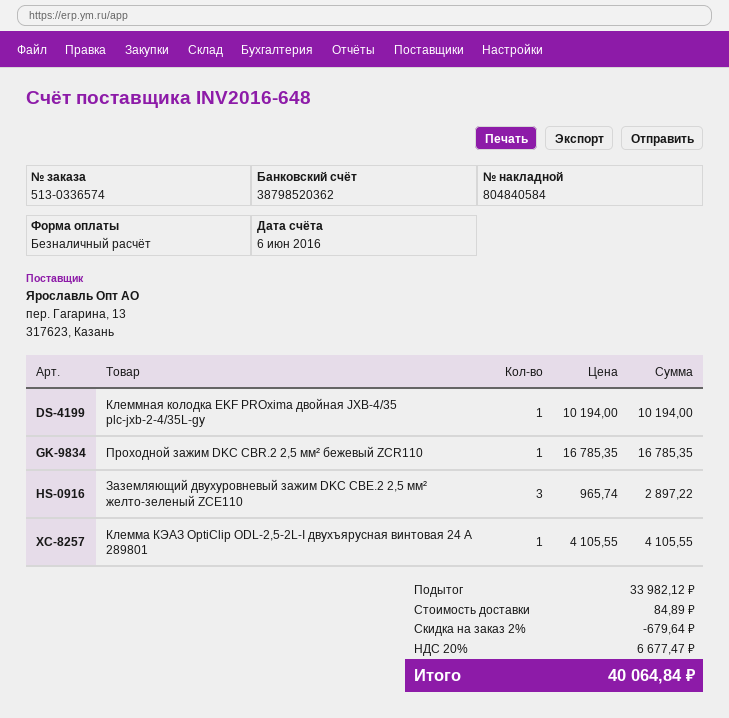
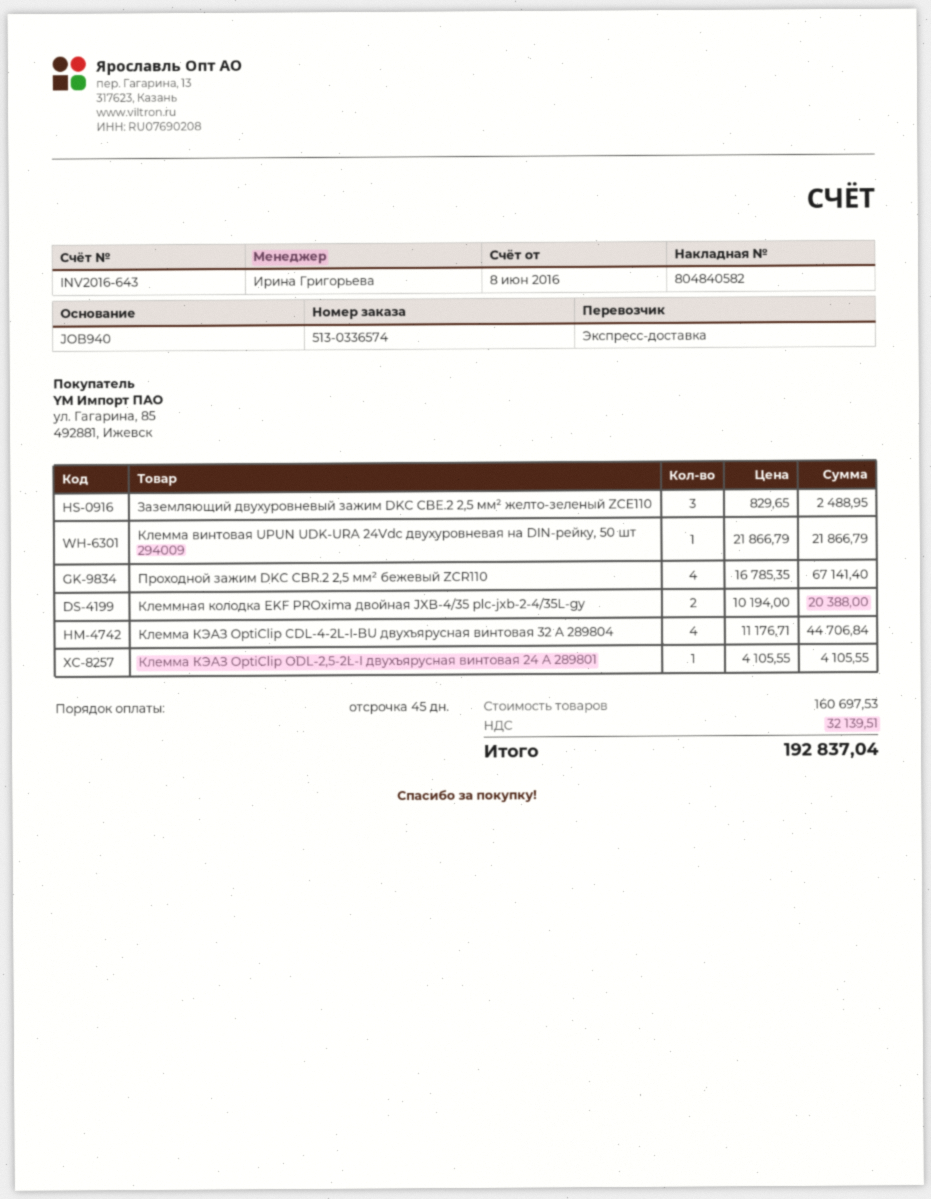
delivery note number: 804840584 -> 804840582
invoice number: INV2016-648 -> INV2016-643
invoice date: 2016-06-06 -> 2016-06-08
Клеммная колодка EKF PROxima двойная JXB-4/35 plc-jxb-2-4/35L-gy: 1 x 10194.00 = 10194.00 -> 2 x 10194.00 = 20388.00
Проходной зажим DKC CBR.2 2,5 мм² бежевый ZCR110: 1 x 16785.35 = 16785.35 -> 4 x 16785.35 = 67141.40
Заземляющий двухуровневый зажим DKC CBE.2 2,5 мм² желто-зеленый ZCE110: 3 x 965.74 = 2897.22 -> 3 x 829.65 = 2488.95
Клемма винтовая UPUN UDK-URA 24Vdc двухуровневая на DIN-рейку, 50 шт 294009: none -> 1 x 21866.79 = 21866.79
Клемма КЭАЗ OptiClip CDL-4-2L-I-BU двухъярусная винтовая 32 А 289804: none -> 4 x 11176.71 = 44706.84
subtotal: 33982.12 -> 160697.53
discount: 2% = 679.64 -> none
shipping: 84.89 -> none
tax: 6677.47 -> 32139.51
total: 40064.84 -> 192837.04

